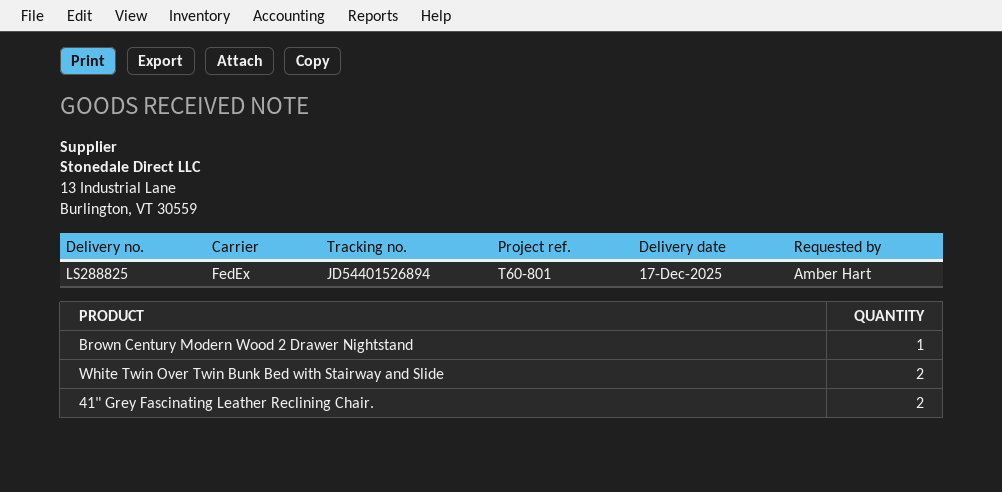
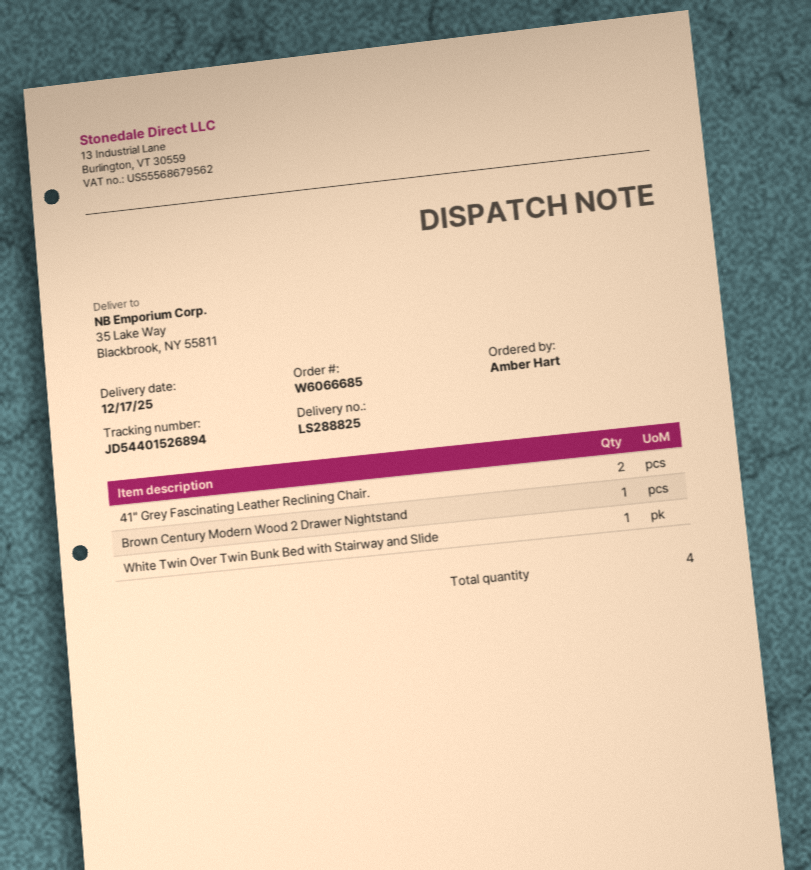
White Twin Over Twin Bunk Bed with Stairway and Slide: 2 -> 1

